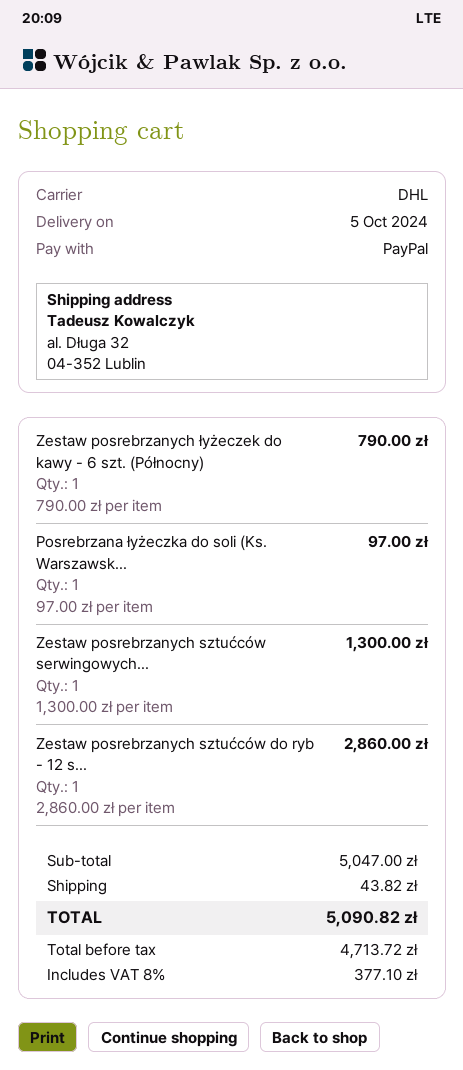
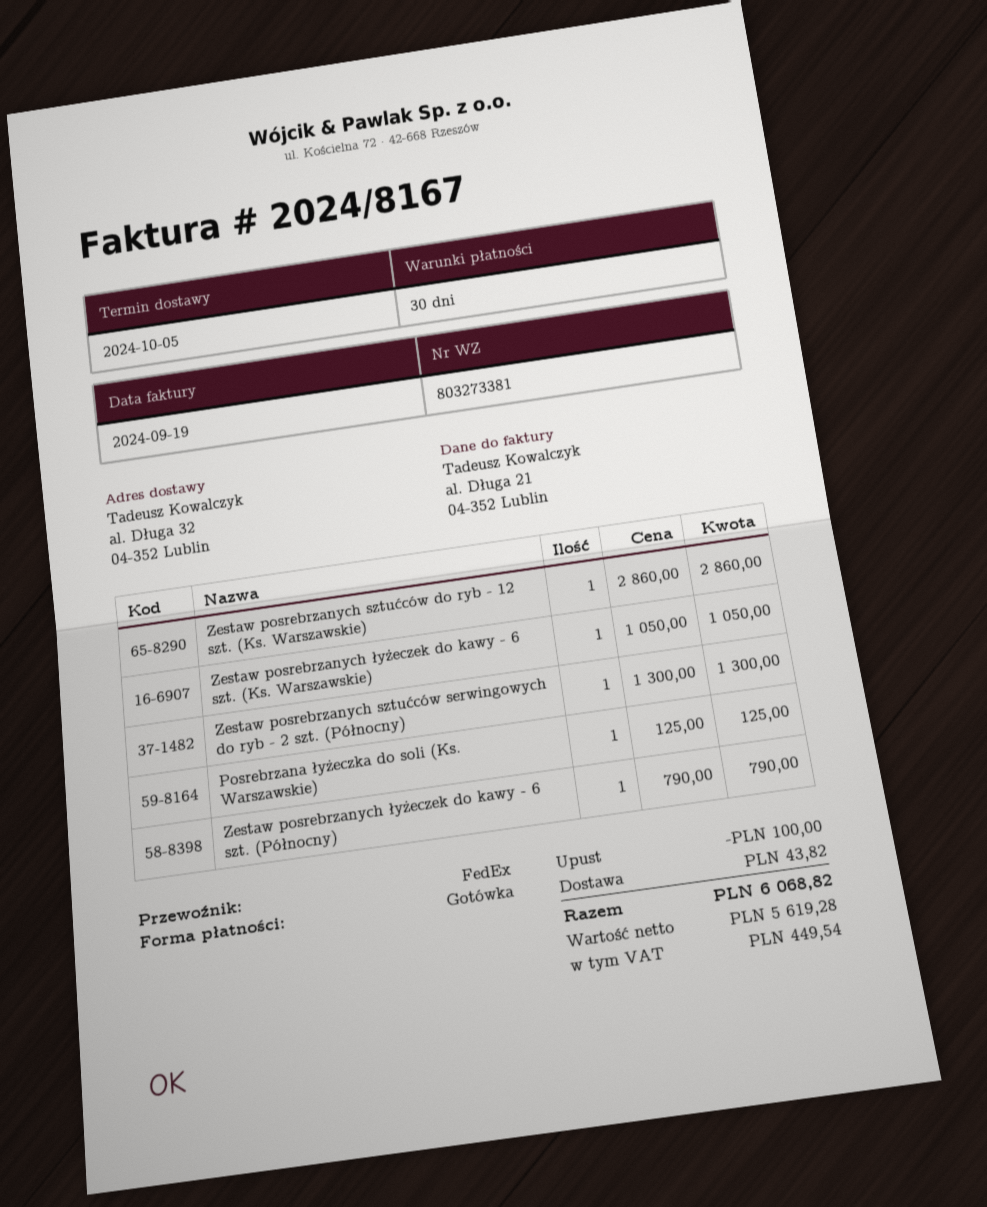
payment method: PayPal -> cash
shipping method: DHL -> FedEx
Posrebrzana łyżeczka do soli (Ks. Warszawsk...: 1 x 97.00 = 97.00 -> 1 x 125.00 = 125.00
Zestaw posrebrzanych łyżeczek do kawy - 6 szt. (Ks. Warszawskie): none -> 1 x 1050.00 = 1050.00
discount: none -> 100.00
net: 4713.72 -> 5619.28
tax: 377.10 -> 449.54
total: 5090.82 -> 6068.82

